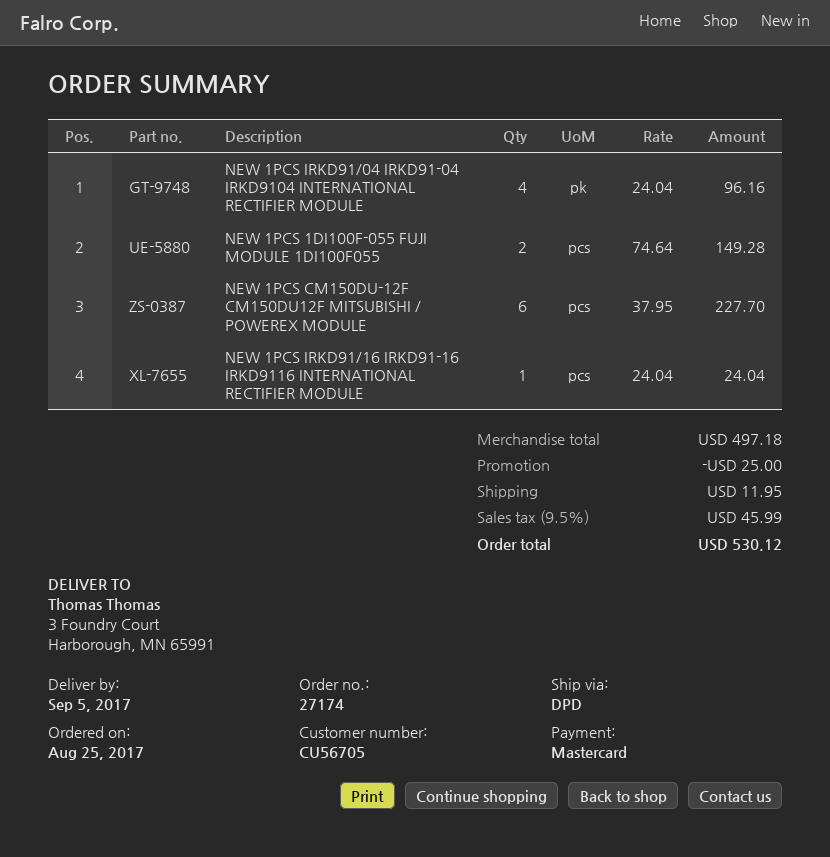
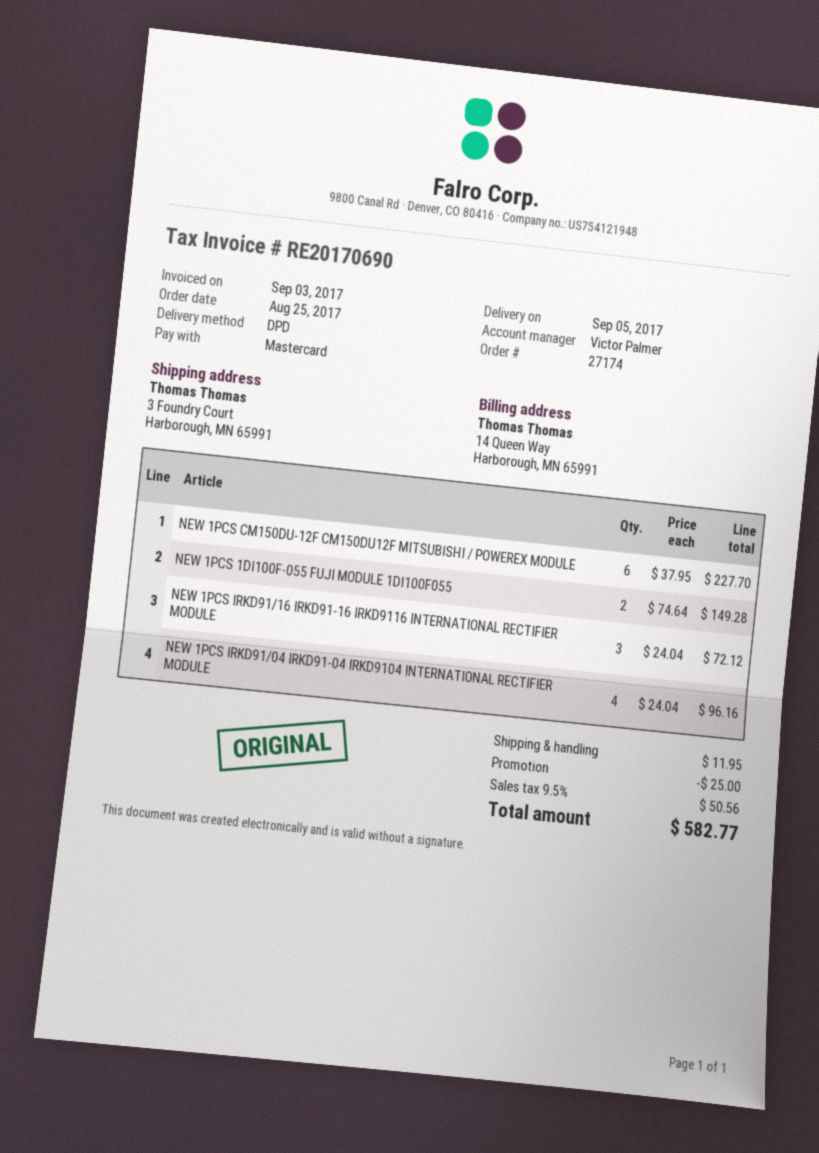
NEW 1PCS IRKD91/16 IRKD91-16 IRKD9116 INTERNATIONAL RECTIFIER MODULE: 1 x 24.04 = 24.04 -> 3 x 24.04 = 72.12
tax: 9.5% = 45.99 -> 9.5% = 50.56
total: 530.12 -> 582.77

